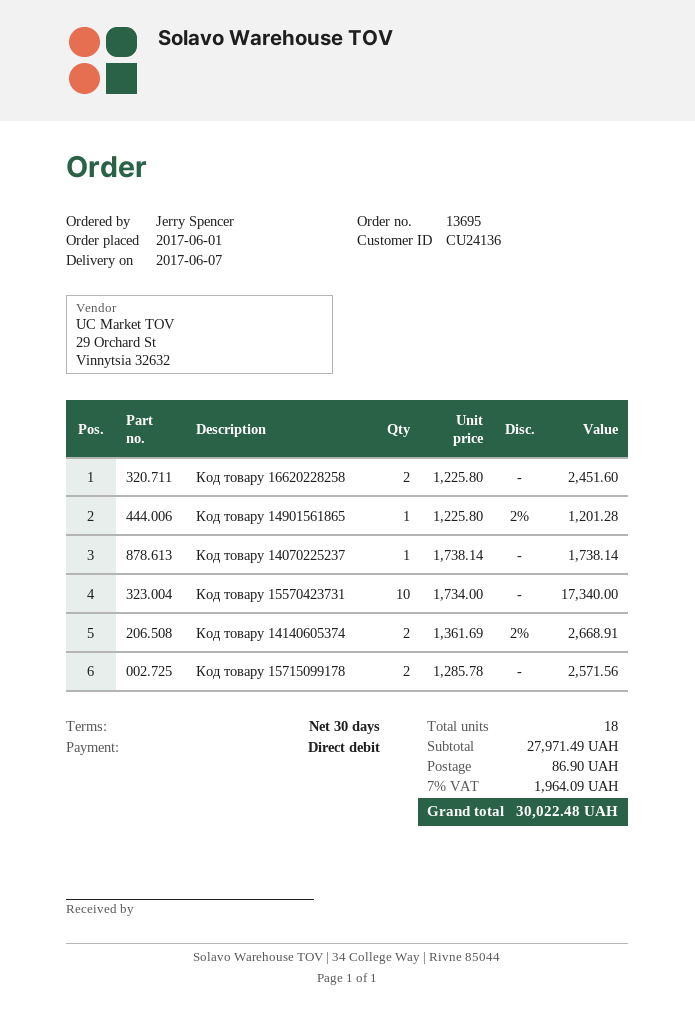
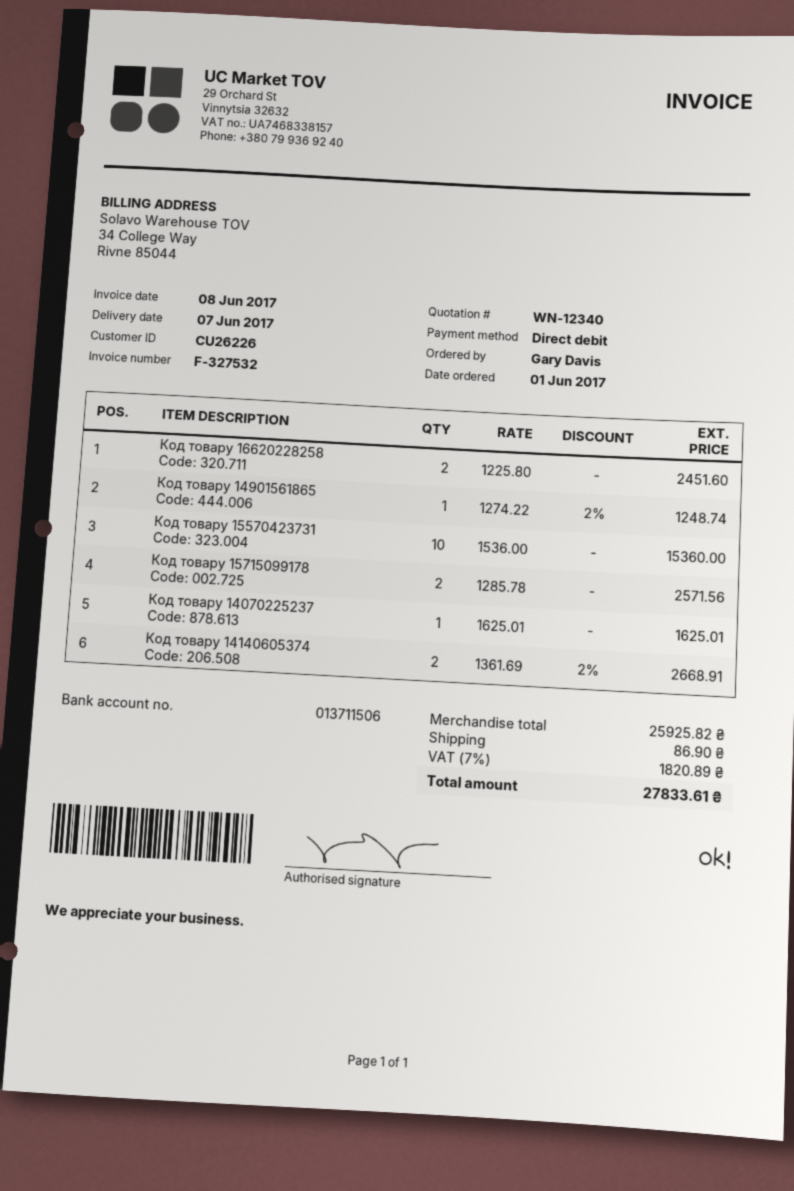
customer number: CU24136 -> CU26226
ordered by: Jerry Spencer -> Gary Davis
Код товару 14901561865: 1 x 1225.80 - 2% = 1201.28 -> 1 x 1274.22 - 2% = 1248.74
Код товару 14070225237: 1 x 1738.14 = 1738.14 -> 1 x 1625.01 = 1625.01
Код товару 15570423731: 10 x 1734.00 = 17340.00 -> 10 x 1536.00 = 15360.00
subtotal: 27971.49 -> 25925.82
tax: 7% = 1964.09 -> 7% = 1820.89
total: 30022.48 -> 27833.61

